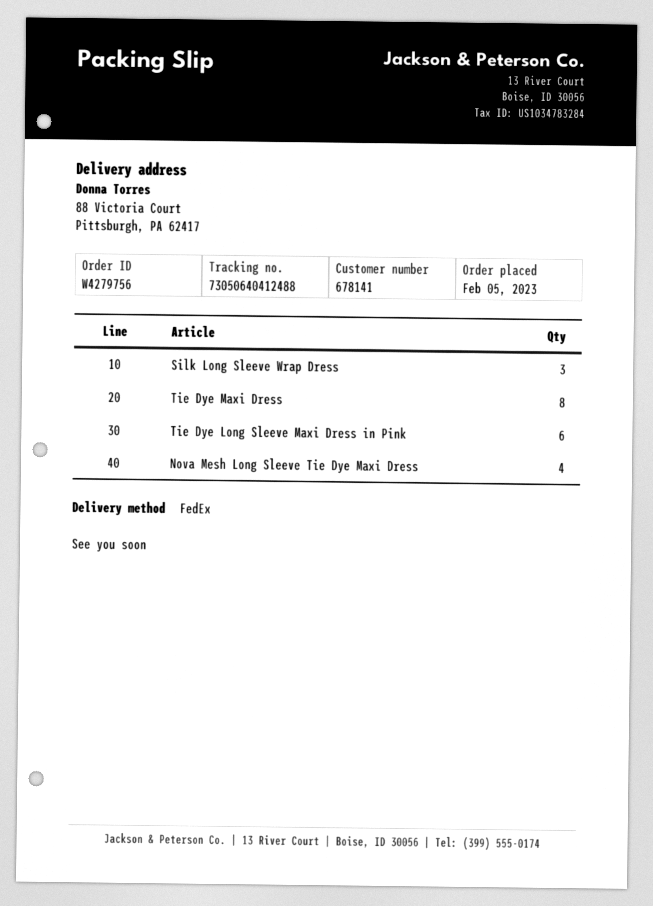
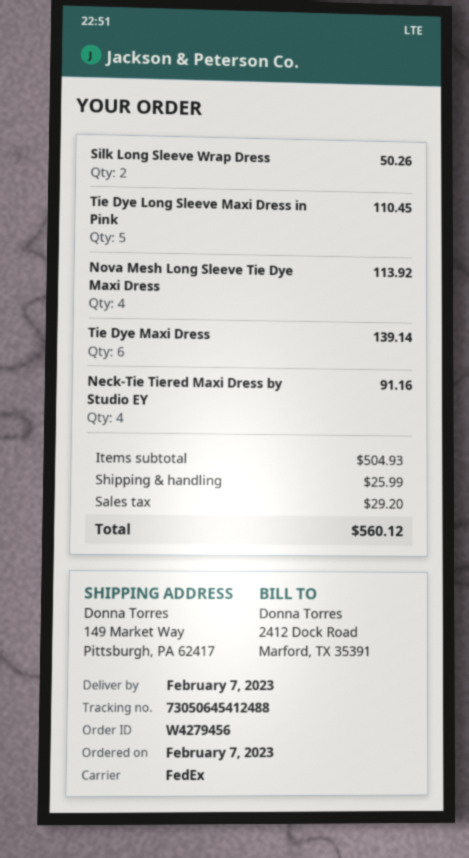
order number: W4279756 -> W4279456
order date: 2023-02-05 -> 2023-02-07
tracking number: 73050640412488 -> 73050645412488
ship to: 88 Victoria Court, Pittsburgh, PA 62417 -> 149 Market Way, Pittsburgh, PA 62417
Silk Long Sleeve Wrap Dress: 3 -> 2
Tie Dye Maxi Dress: 8 -> 6
Tie Dye Long Sleeve Maxi Dress in Pink: 6 -> 5
Neck-Tie Tiered Maxi Dress by Studio EY: none -> 4

